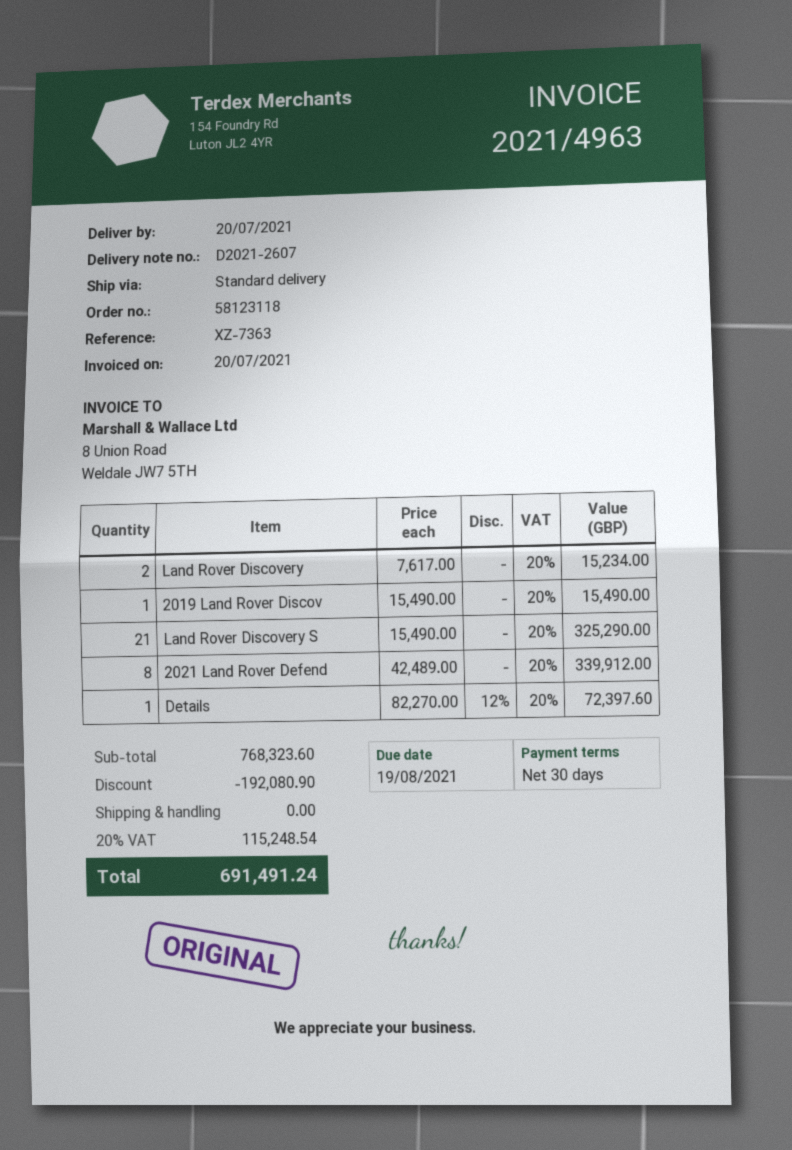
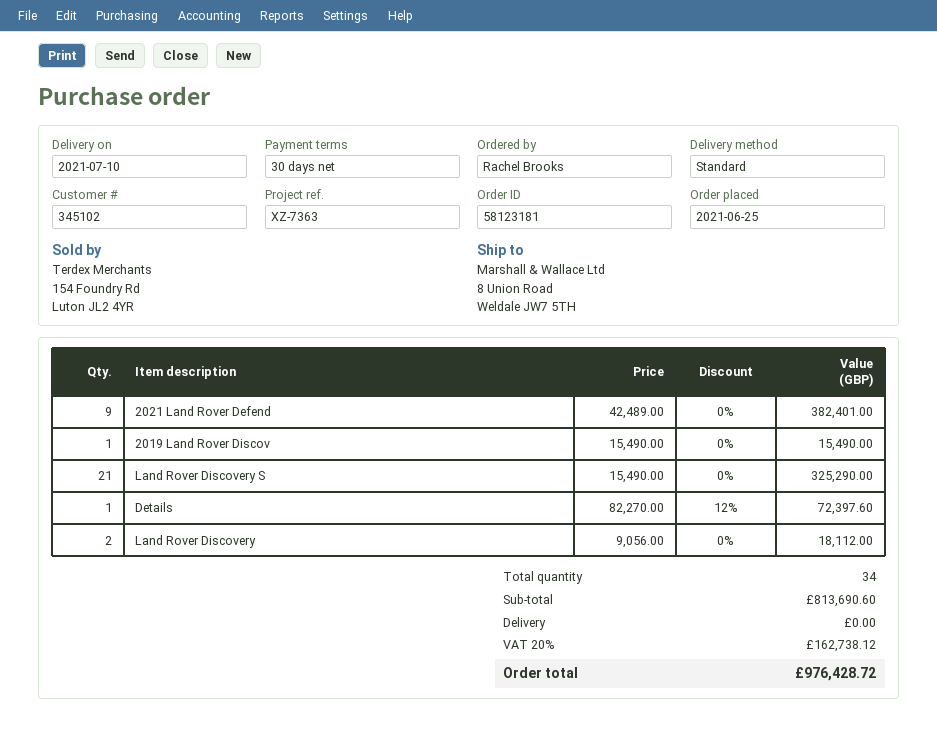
order number: 58123118 -> 58123181
delivery date: 2021-07-20 -> 2021-07-10
Land Rover Discovery: 2 x 7617.00 = 15234.00 -> 2 x 9056.00 = 18112.00
2021 Land Rover Defend: 8 x 42489.00 = 339912.00 -> 9 x 42489.00 = 382401.00
subtotal: 768323.60 -> 813690.60
discount: 192080.90 -> none
tax: 20% = 115248.54 -> 20% = 162738.12
total: 691491.24 -> 976428.72

